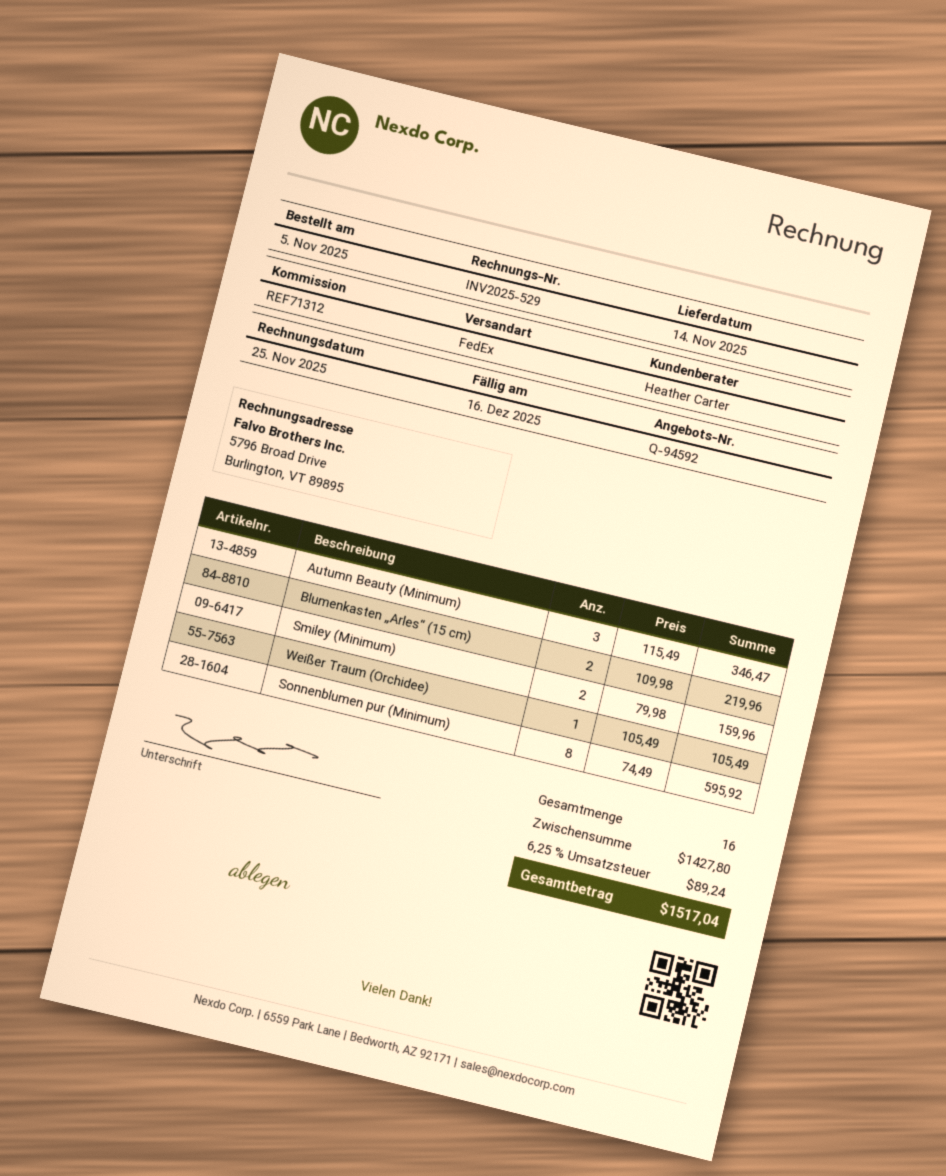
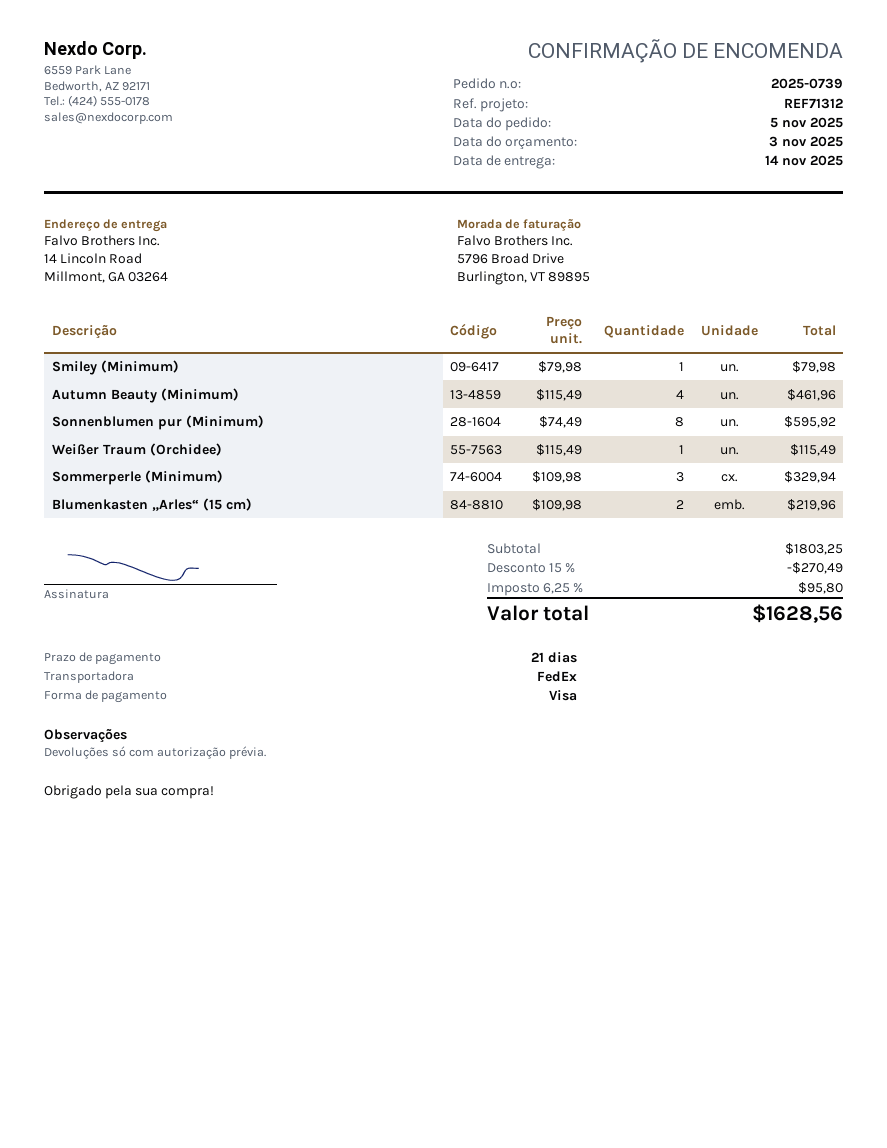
Autumn Beauty (Minimum): 3 x 115.49 = 346.47 -> 4 x 115.49 = 461.96
Smiley (Minimum): 2 x 79.98 = 159.96 -> 1 x 79.98 = 79.98
Weißer Traum (Orchidee): 1 x 105.49 = 105.49 -> 1 x 115.49 = 115.49
Sommerperle (Minimum): none -> 3 x 109.98 = 329.94
subtotal: 1427.80 -> 1803.25
discount: none -> 15% = 270.49
tax: 6.25% = 89.24 -> 6.25% = 95.80
total: 1517.04 -> 1628.56

